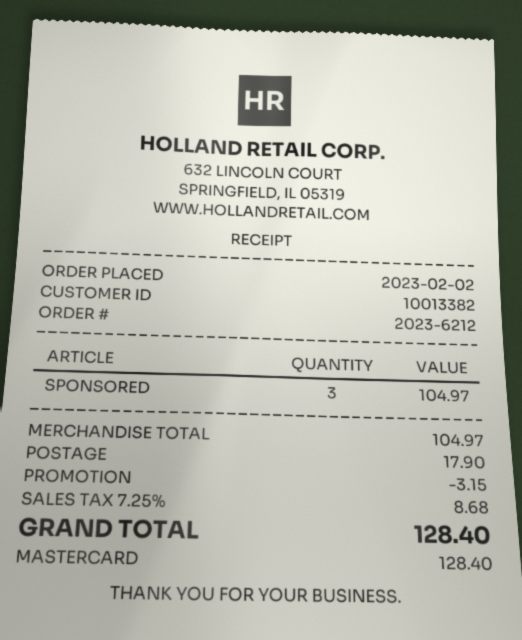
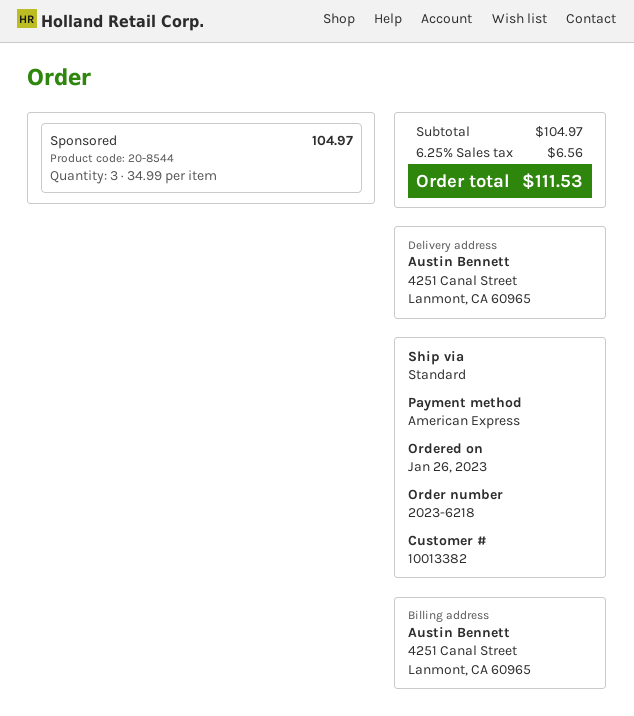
order number: 2023-6212 -> 2023-6218
order date: 2023-02-02 -> 2023-01-26
payment method: Mastercard -> American Express
discount: 3.15 -> none
shipping: 17.90 -> none
tax: 7.25% = 8.68 -> 6.25% = 6.56
total: 128.40 -> 111.53

